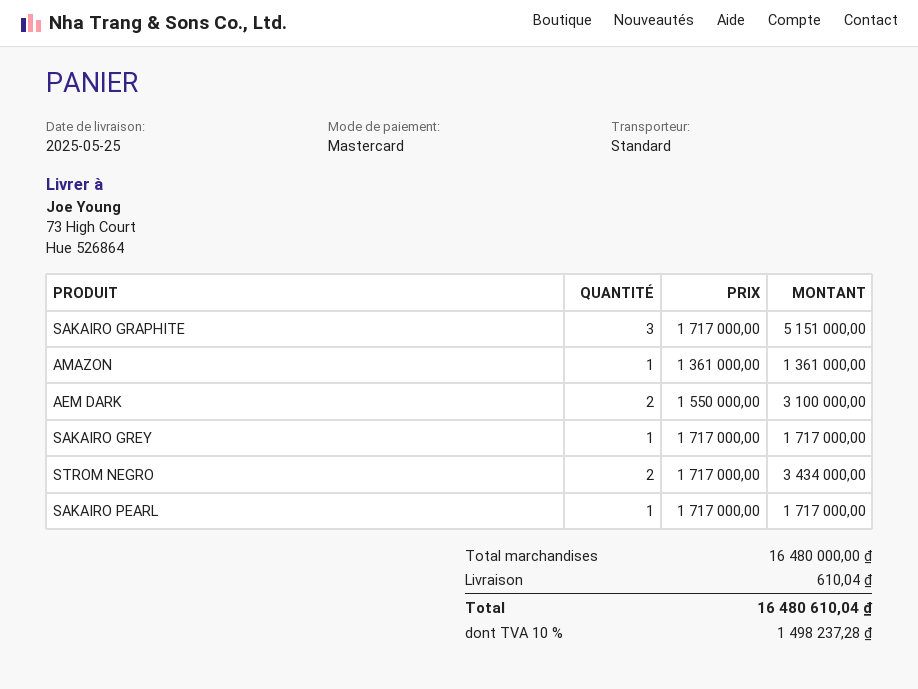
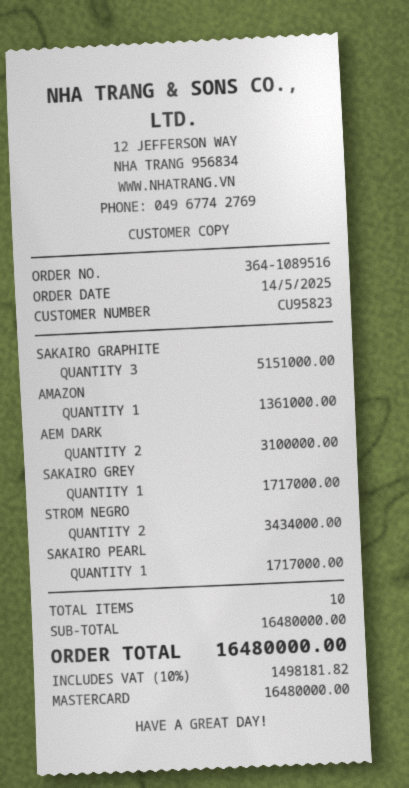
shipping: 610.04 -> none
tax: 10% = 1498237.28 -> 10% = 1498181.82
total: 16480610.04 -> 16480000.00

